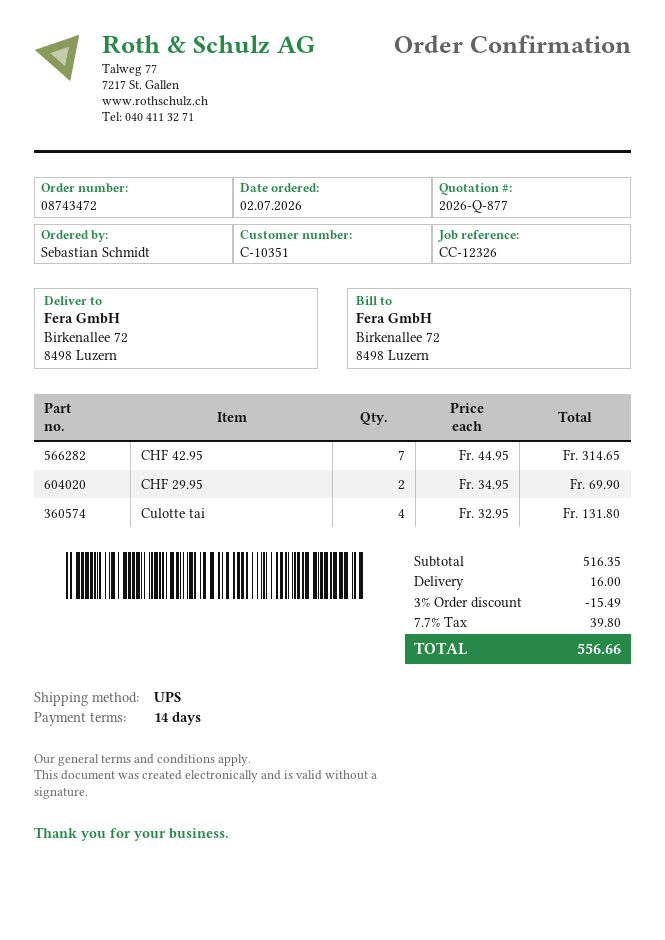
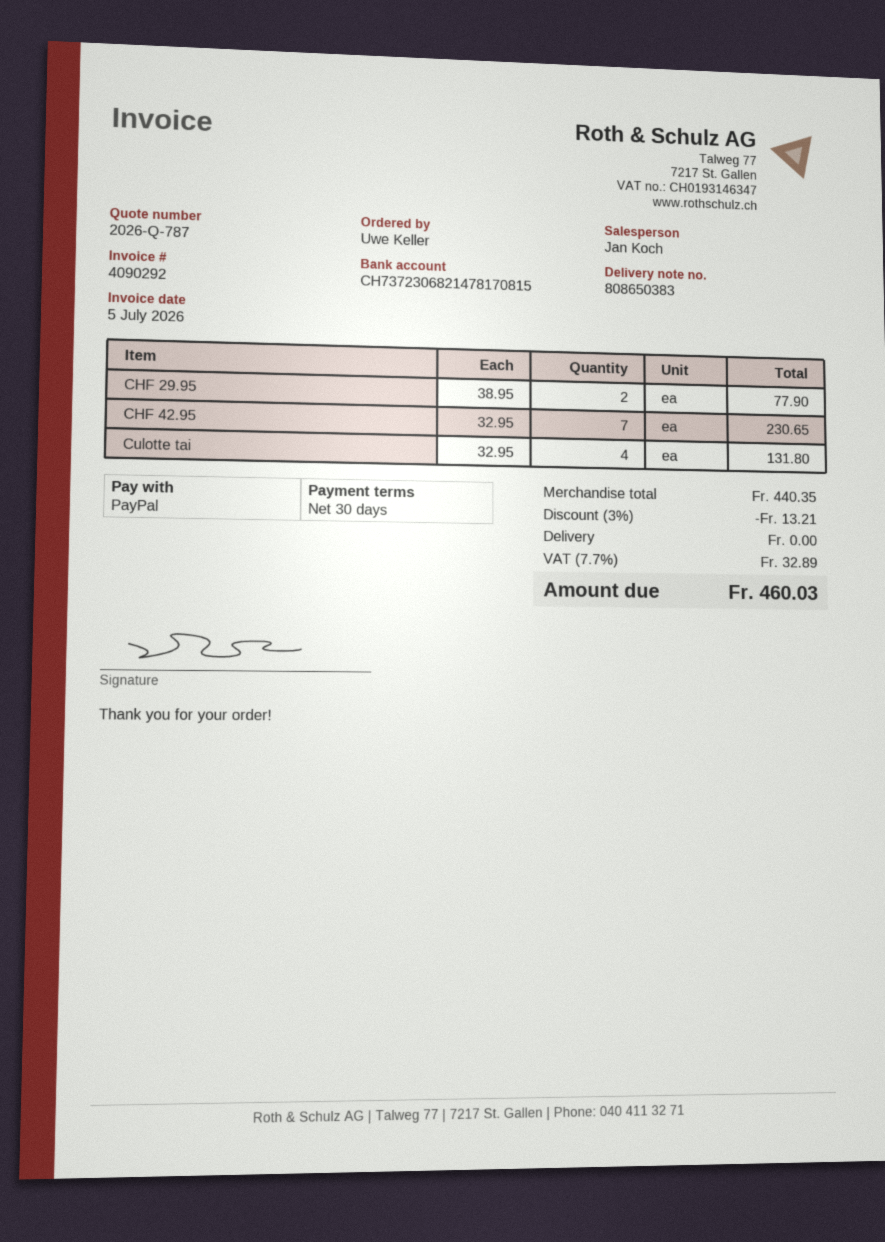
quote number: 2026-Q-877 -> 2026-Q-787
payment terms: 14 days -> 30 days
ordered by: Sebastian Schmidt -> Uwe Keller
CHF 42.95: 7 x 44.95 = 314.65 -> 7 x 32.95 = 230.65
CHF 29.95: 2 x 34.95 = 69.90 -> 2 x 38.95 = 77.90
subtotal: 516.35 -> 440.35
discount: 3% = 15.49 -> 3% = 13.21
shipping: 16.00 -> 0.00
tax: 7.7% = 39.80 -> 7.7% = 32.89
total: 556.66 -> 460.03

